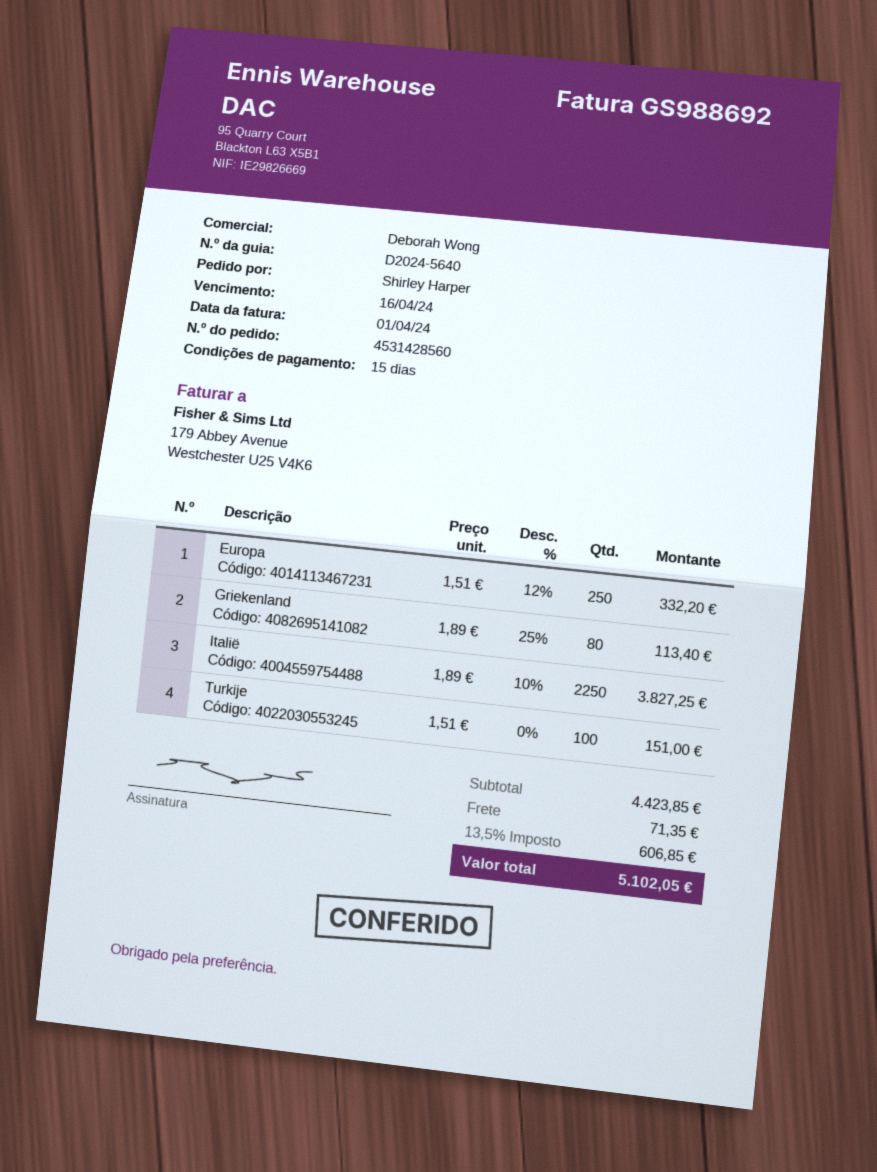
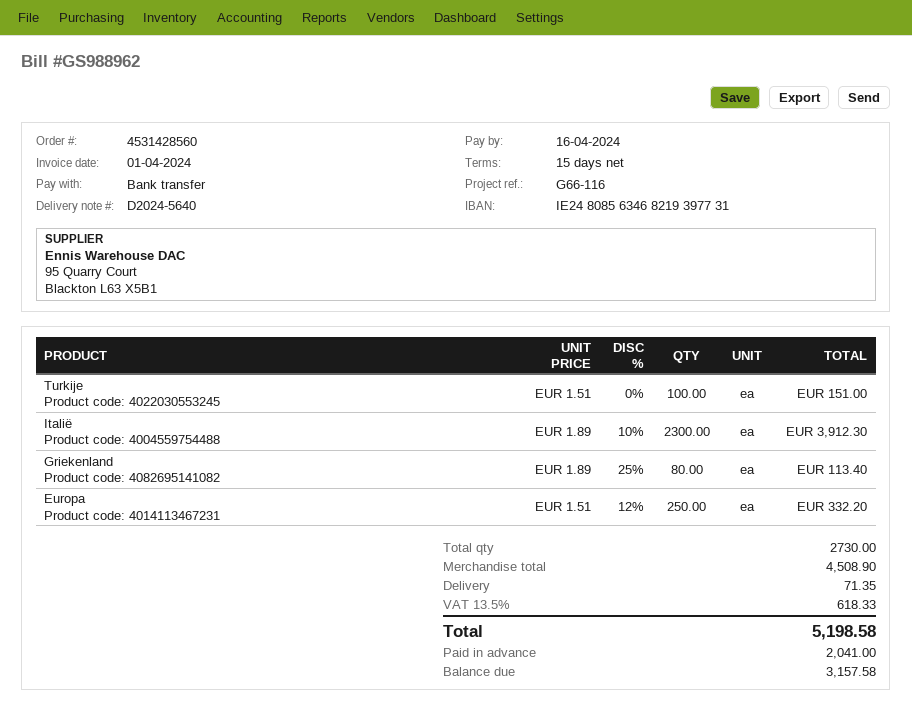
invoice number: GS988692 -> GS988962
Italië: 2250 x 1.89 - 10% = 3827.25 -> 2300 x 1.89 - 10% = 3912.30
subtotal: 4423.85 -> 4508.90
tax: 13.5% = 606.85 -> 13.5% = 618.33
total: 5102.05 -> 5198.58

